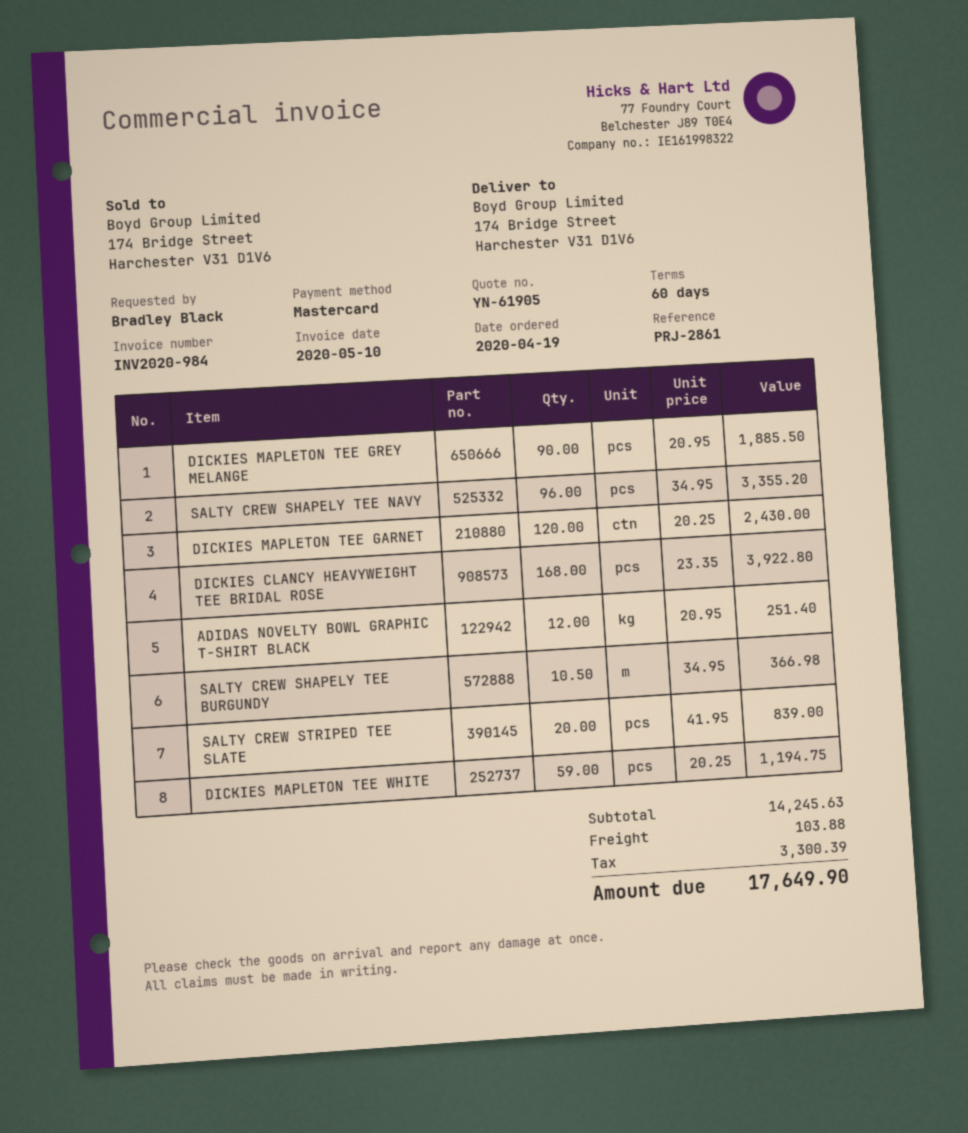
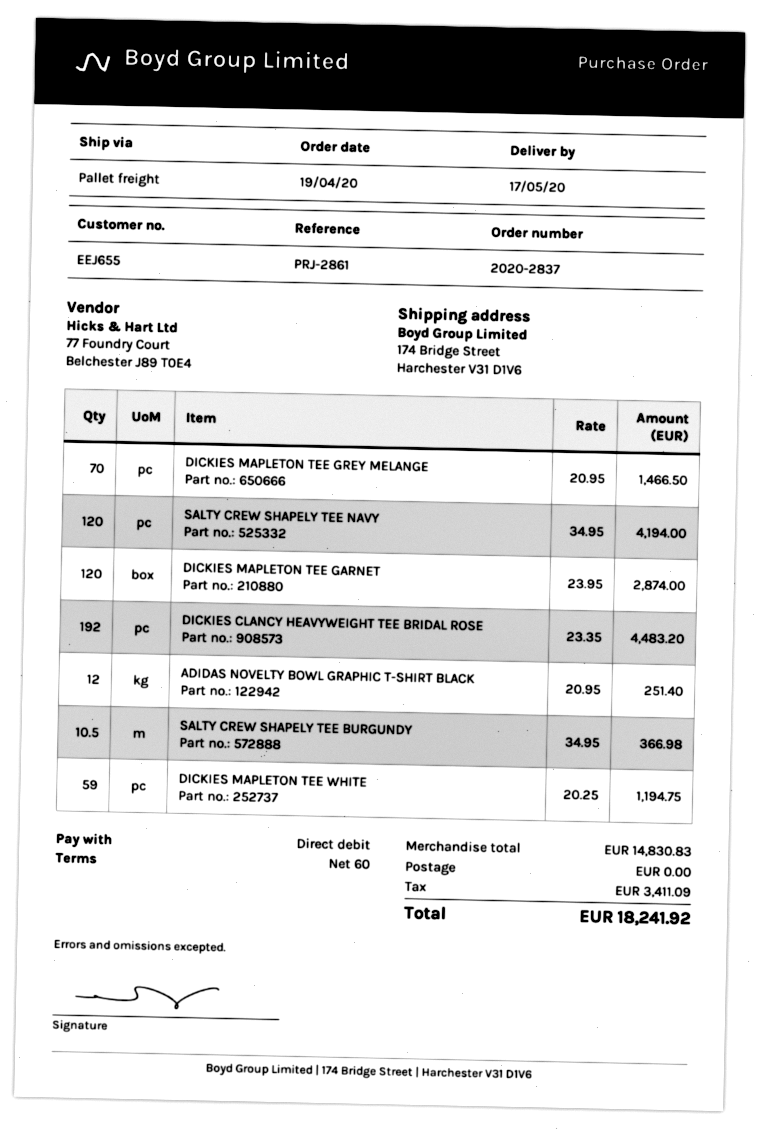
payment method: Mastercard -> direct debit
DICKIES MAPLETON TEE GREY MELANGE: 90 x 20.95 = 1885.50 -> 70 x 20.95 = 1466.50
SALTY CREW SHAPELY TEE NAVY: 96 x 34.95 = 3355.20 -> 120 x 34.95 = 4194.00
DICKIES MAPLETON TEE GARNET: 120 x 20.25 = 2430.00 -> 120 x 23.95 = 2874.00
DICKIES CLANCY HEAVYWEIGHT TEE BRIDAL ROSE: 168 x 23.35 = 3922.80 -> 192 x 23.35 = 4483.20
SALTY CREW STRIPED TEE SLATE: 20 x 41.95 = 839.00 -> none
subtotal: 14245.63 -> 14830.83
shipping: 103.88 -> 0.00
tax: 3300.39 -> 3411.09
total: 17649.90 -> 18241.92

